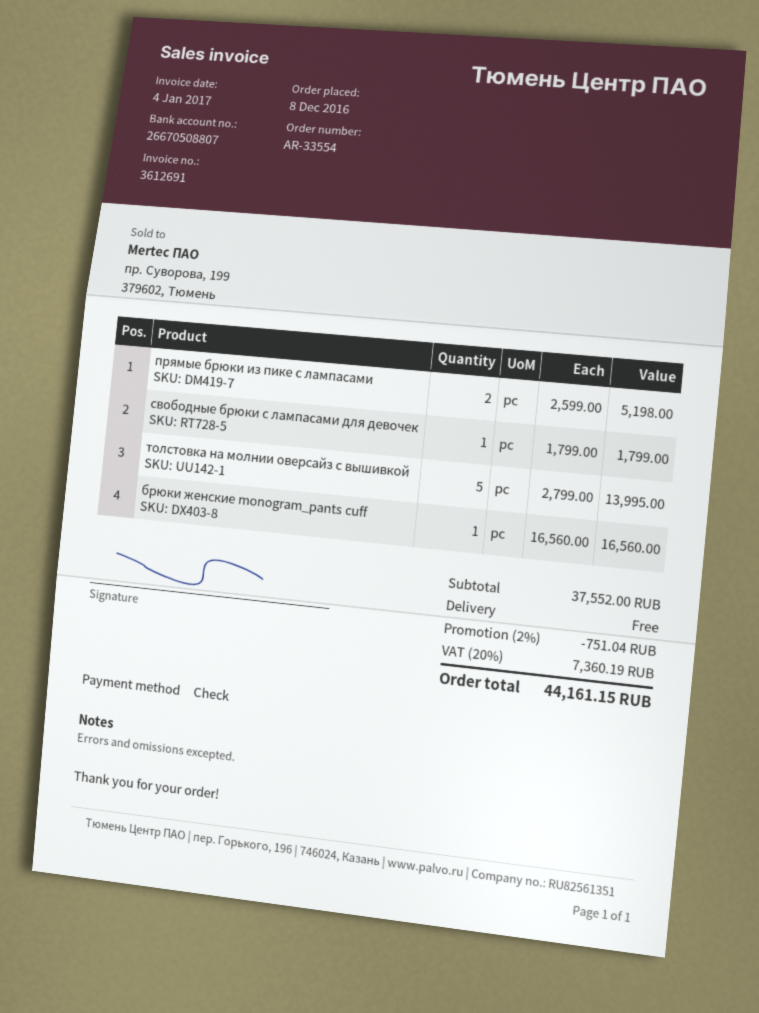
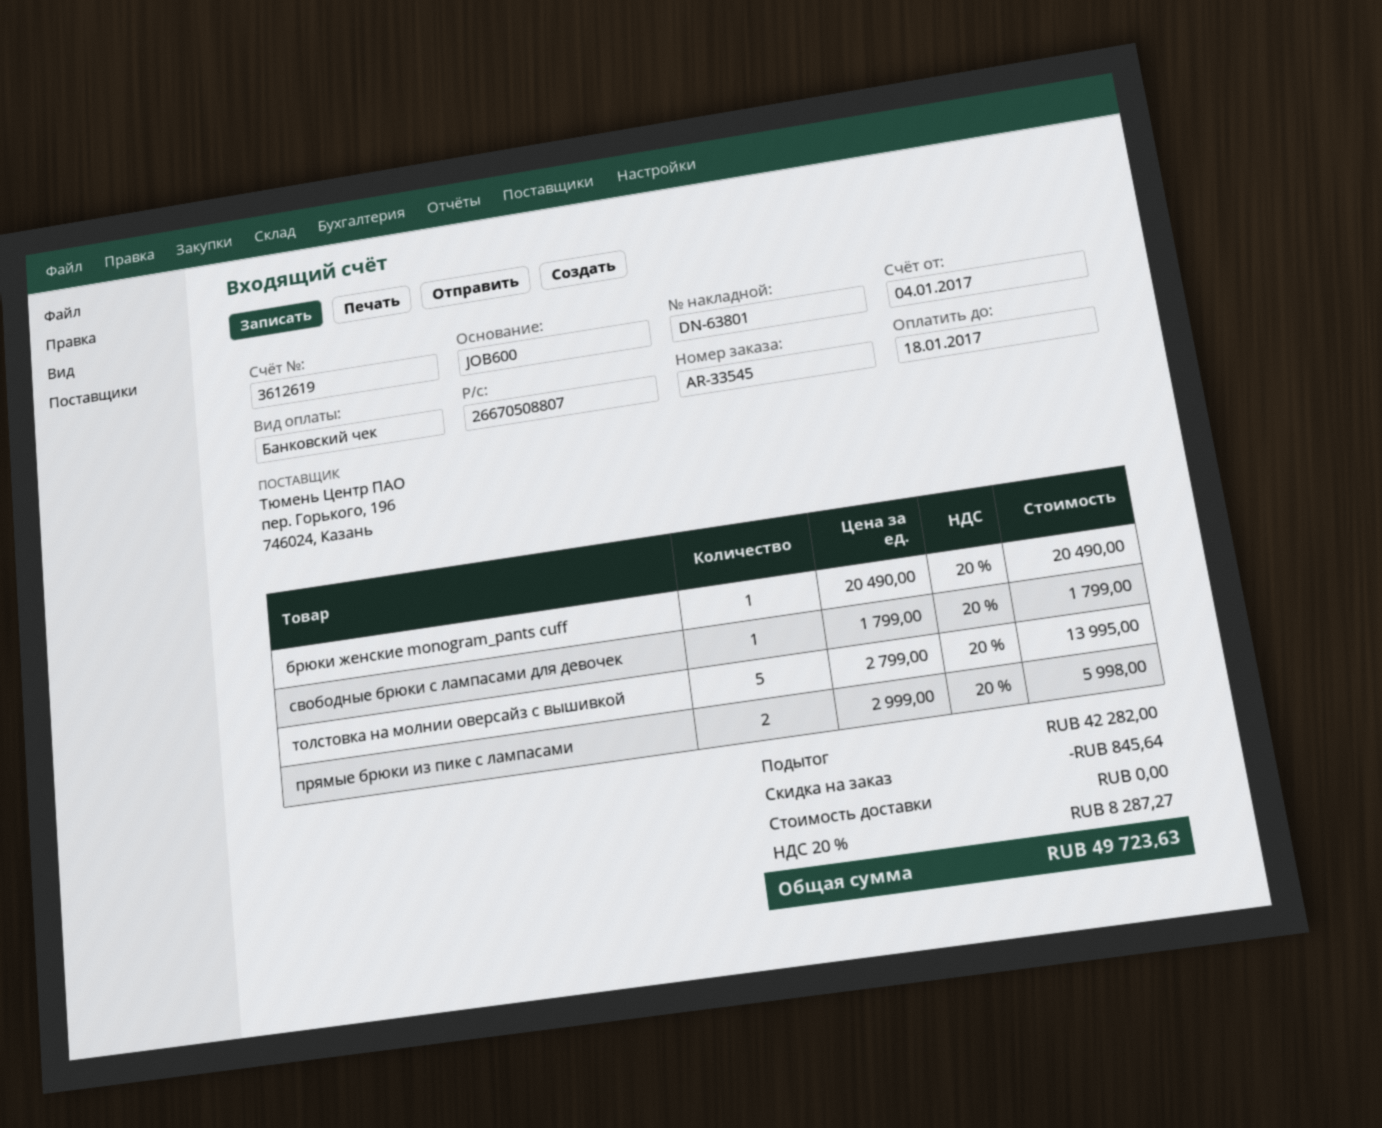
order number: AR-33554 -> AR-33545
invoice number: 3612691 -> 3612619
прямые брюки из пике с лампасами: 2 x 2599.00 = 5198.00 -> 2 x 2999.00 = 5998.00
брюки женские monogram_pants cuff: 1 x 16560.00 = 16560.00 -> 1 x 20490.00 = 20490.00
subtotal: 37552.00 -> 42282.00
discount: 751.04 -> 845.64
tax: 20% = 7360.19 -> 20% = 8287.27
total: 44161.15 -> 49723.63

